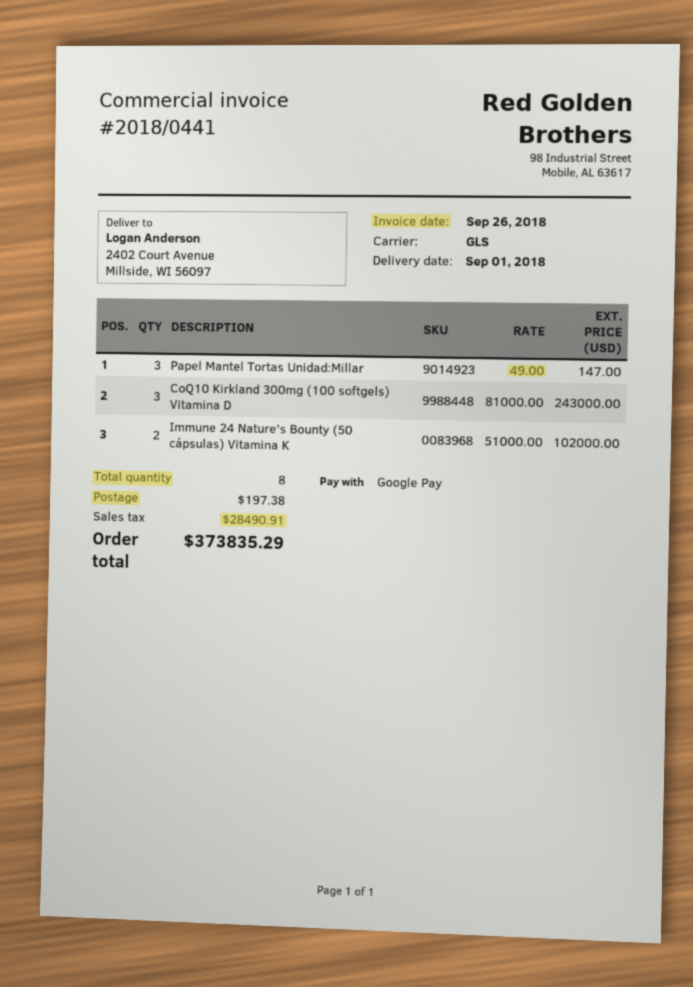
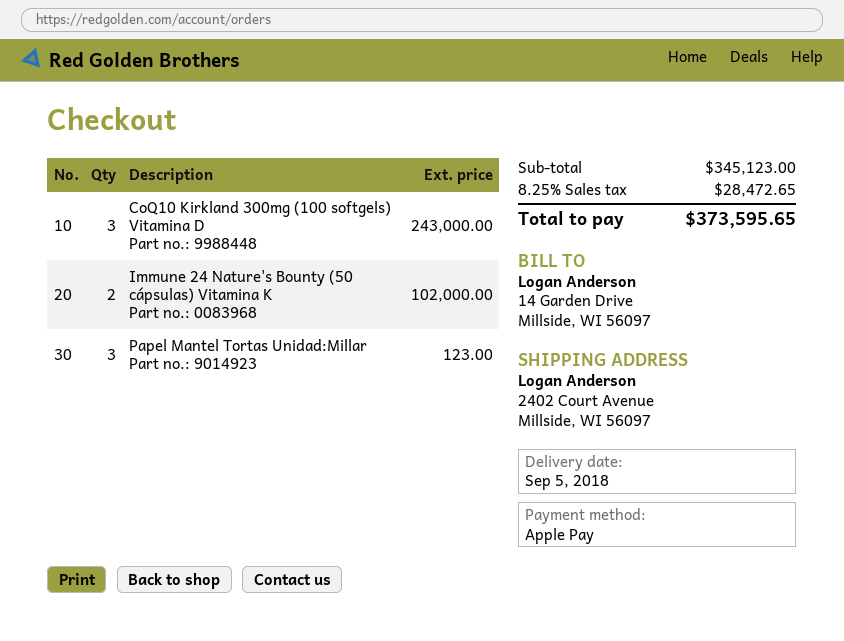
delivery date: 2018-09-01 -> 2018-09-05
payment method: Google Pay -> Apple Pay
Papel Mantel Tortas Unidad:Millar: 3 for 147.00 -> 3 for 123.00
shipping: 197.38 -> none
tax: 28490.91 -> 28472.65
total: 373835.29 -> 373595.65

